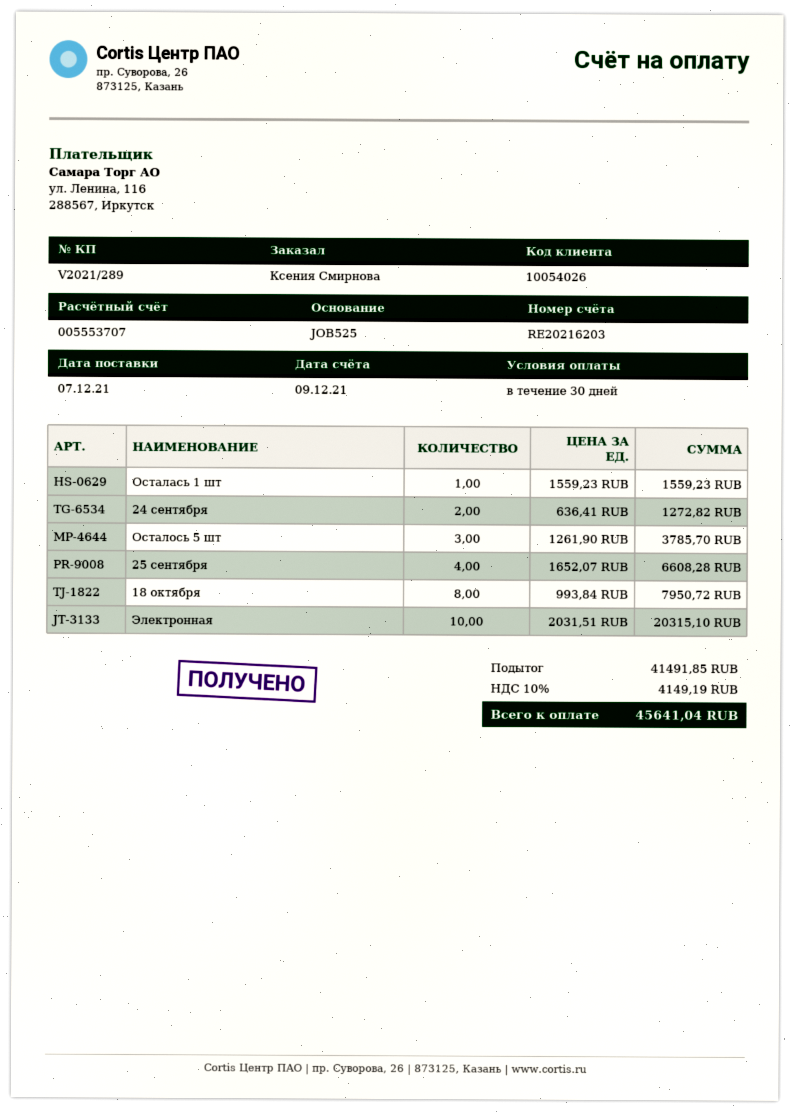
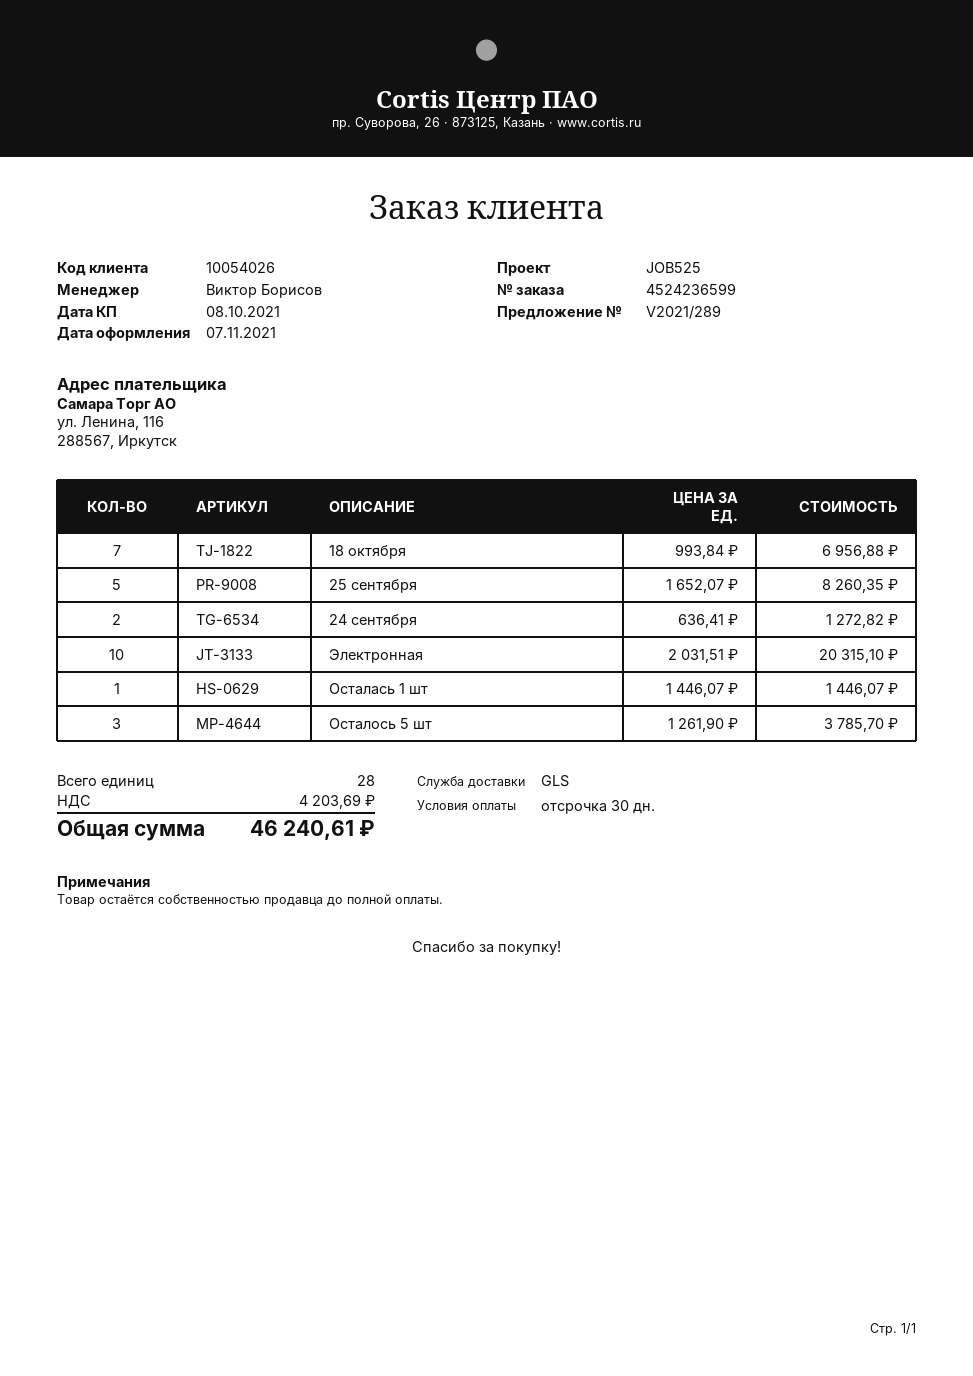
Осталась 1 шт: 1 x 1559.23 = 1559.23 -> 1 x 1446.07 = 1446.07
25 сентября: 4 x 1652.07 = 6608.28 -> 5 x 1652.07 = 8260.35
18 октября: 8 x 993.84 = 7950.72 -> 7 x 993.84 = 6956.88
tax: 4149.19 -> 4203.69
total: 45641.04 -> 46240.61

